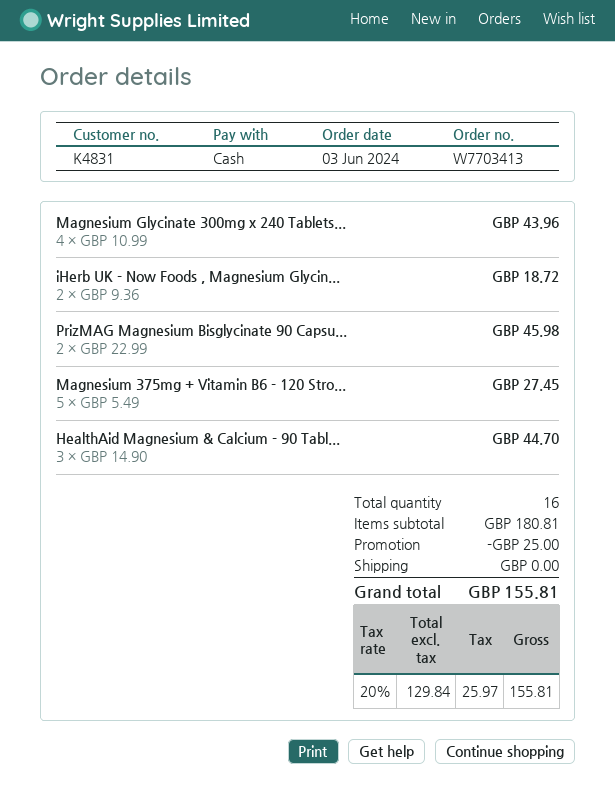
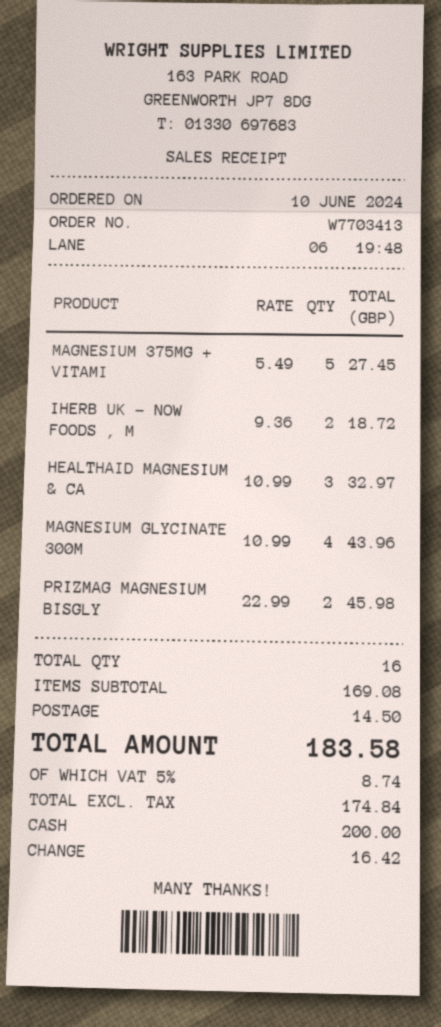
order date: 2024-06-03 -> 2024-06-10
HealthAid Magnesium & Calcium - 90 Tabl...: 3 x 14.90 = 44.70 -> 3 x 10.99 = 32.97
subtotal: 180.81 -> 169.08
discount: 25.00 -> none
shipping: 0.00 -> 14.50
net: 129.84 -> 174.84
tax: 20% = 25.97 -> 5% = 8.74
total: 155.81 -> 183.58

